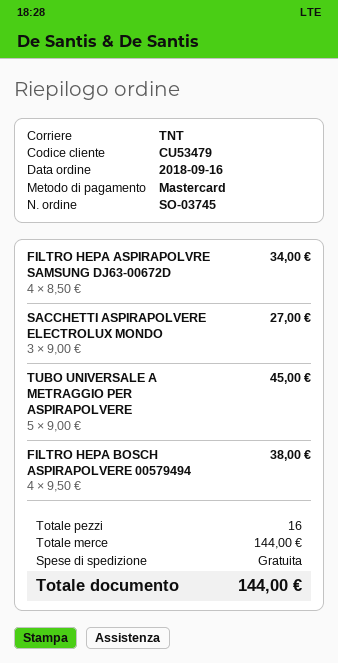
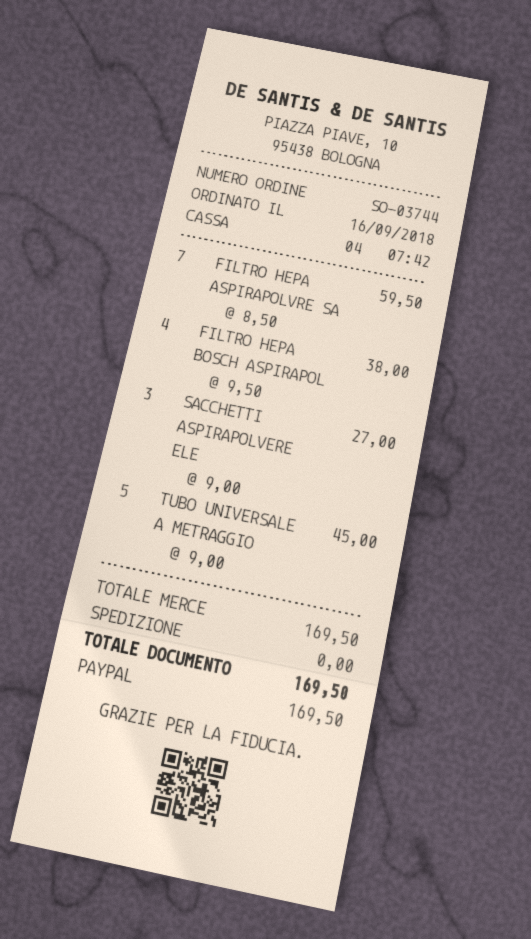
order number: SO-03745 -> SO-03744
payment method: Mastercard -> PayPal
FILTRO HEPA ASPIRAPOLVRE SAMSUNG DJ63-00672D: 4 x 8.50 = 34.00 -> 7 x 8.50 = 59.50
subtotal: 144.00 -> 169.50
total: 144.00 -> 169.50

